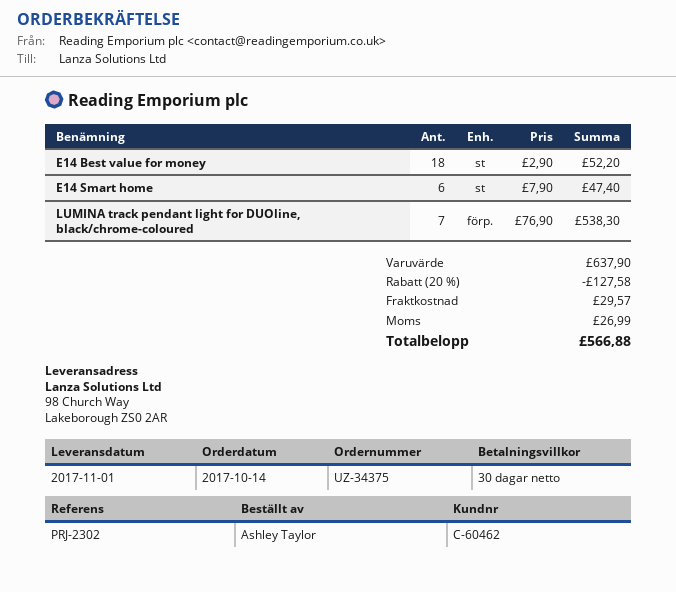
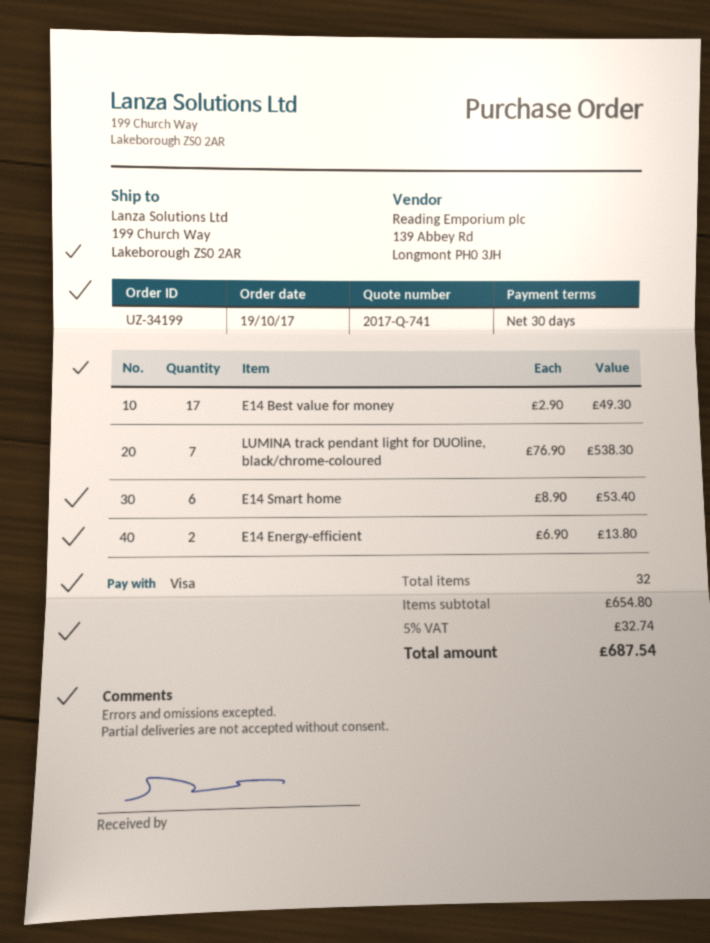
order number: UZ-34375 -> UZ-34199
order date: 2017-10-14 -> 2017-10-19
ship to: 98 Church Way, Lakeborough ZS0 2AR -> 199 Church Way, Lakeborough ZS0 2AR
E14 Best value for money: 18 x 2.90 = 52.20 -> 17 x 2.90 = 49.30
E14 Smart home: 6 x 7.90 = 47.40 -> 6 x 8.90 = 53.40
E14 Energy-efficient: none -> 2 x 6.90 = 13.80
subtotal: 637.90 -> 654.80
discount: 20% = 127.58 -> none
shipping: 29.57 -> none
tax: 26.99 -> 32.74
total: 566.88 -> 687.54

